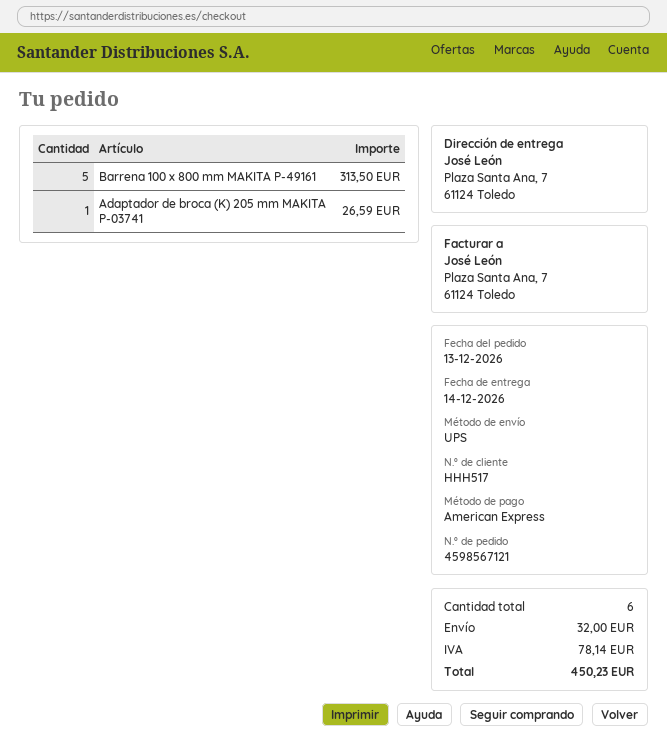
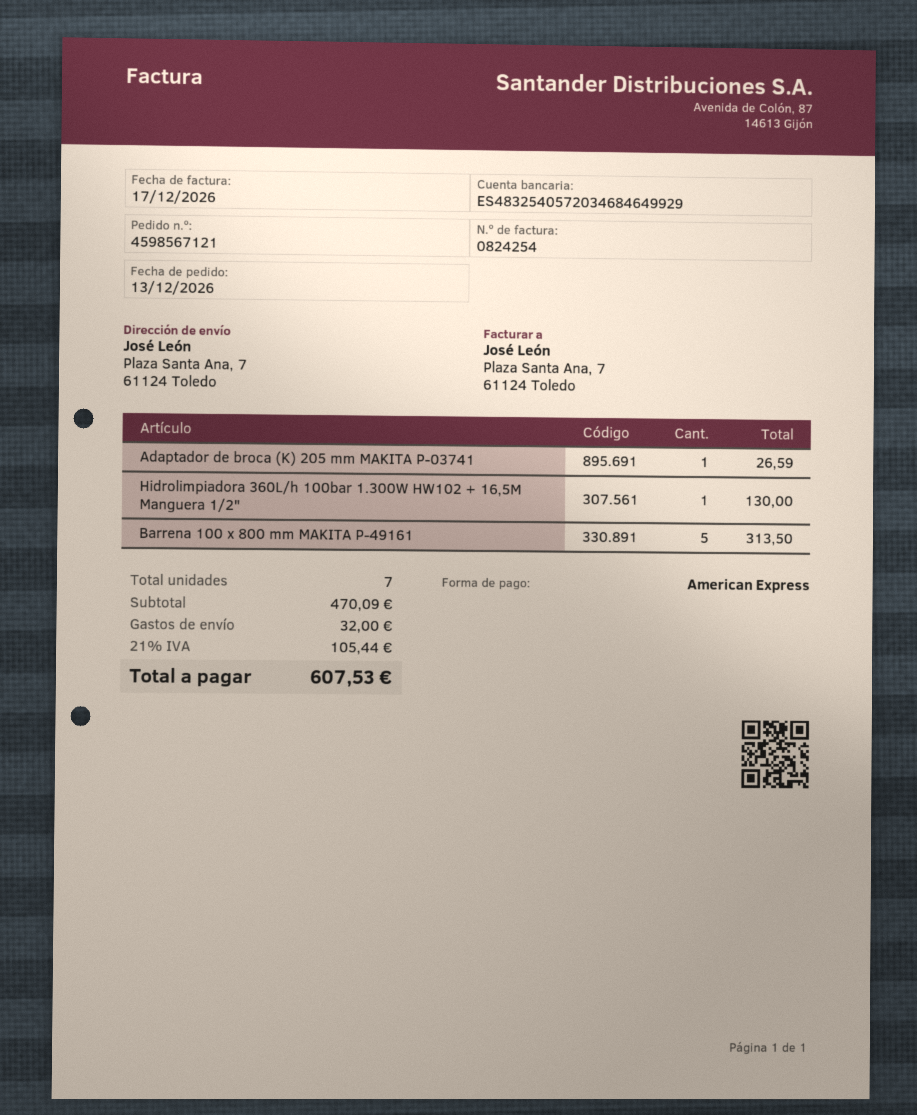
Hidrolimpiadora 360L/h 100bar 1.300W HW102 + 16,5M Manguera 1/2": none -> 1 for 130.00
total quantity: 6 -> 7
tax: 78.14 -> 105.44
total: 450.23 -> 607.53

